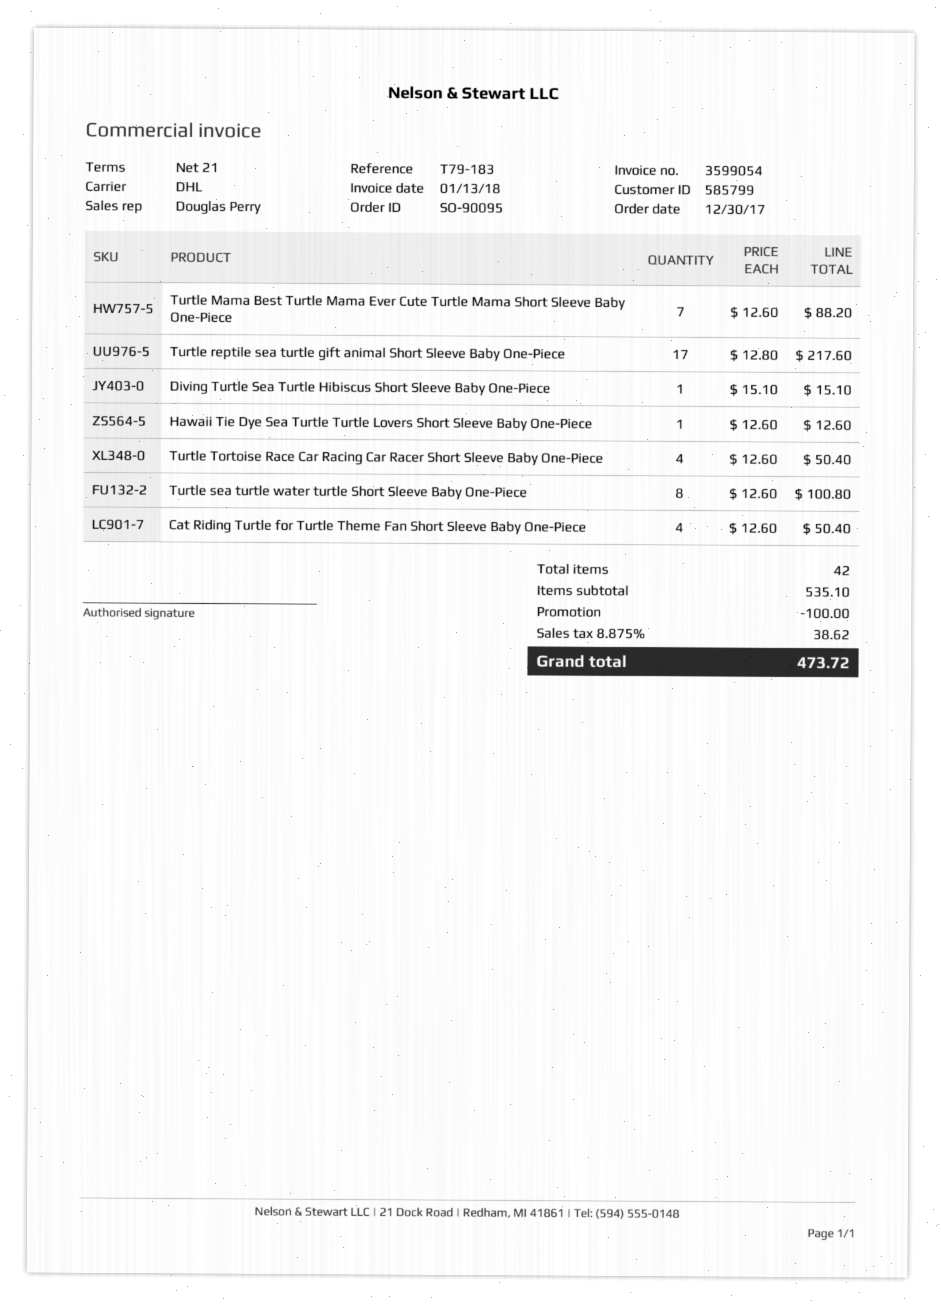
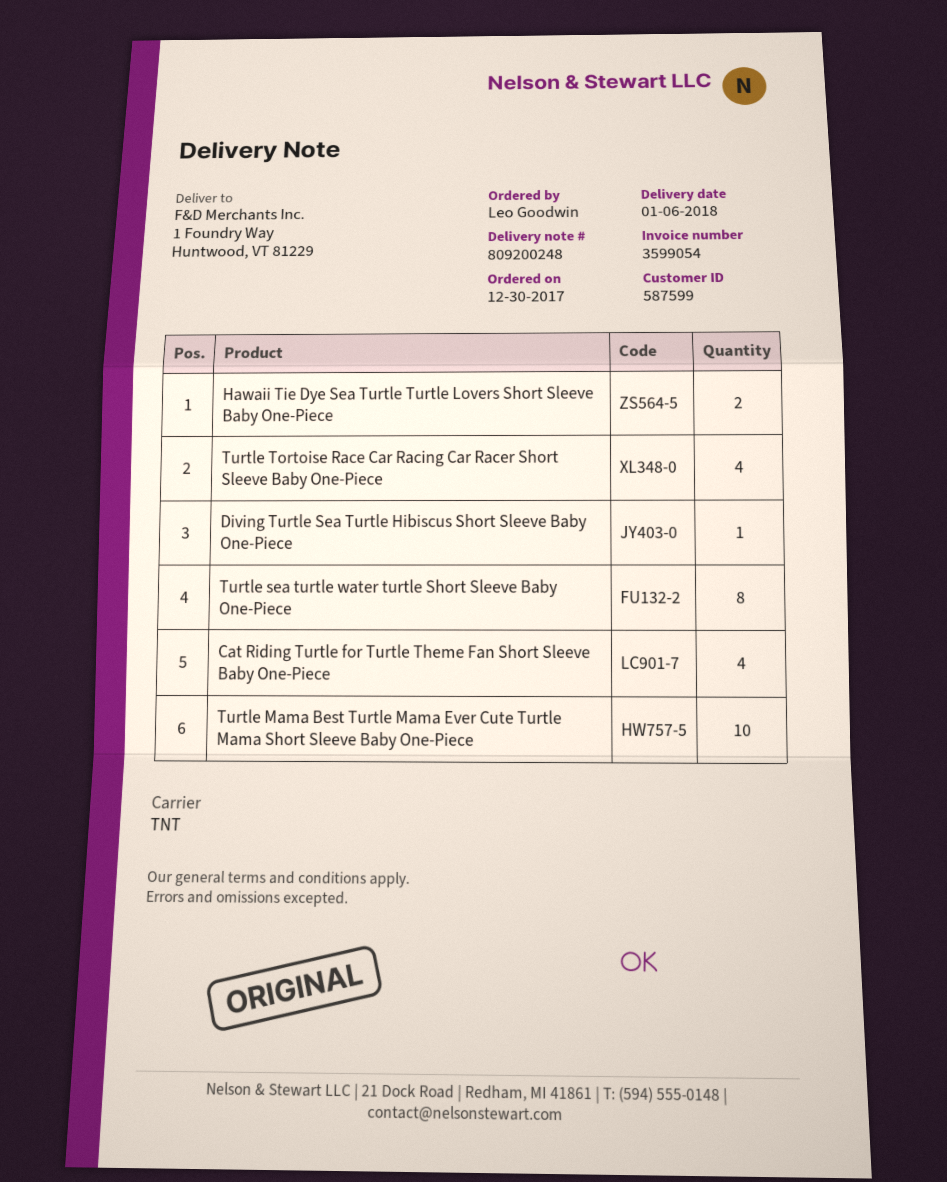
customer number: 585799 -> 587599
shipping method: DHL -> TNT
Turtle Mama Best Turtle Mama Ever Cute Turtle Mama Short Sleeve Baby One-Piece: 7 -> 10
Turtle reptile sea turtle gift animal Short Sleeve Baby One-Piece: 17 -> none
Hawaii Tie Dye Sea Turtle Turtle Lovers Short Sleeve Baby One-Piece: 1 -> 2

